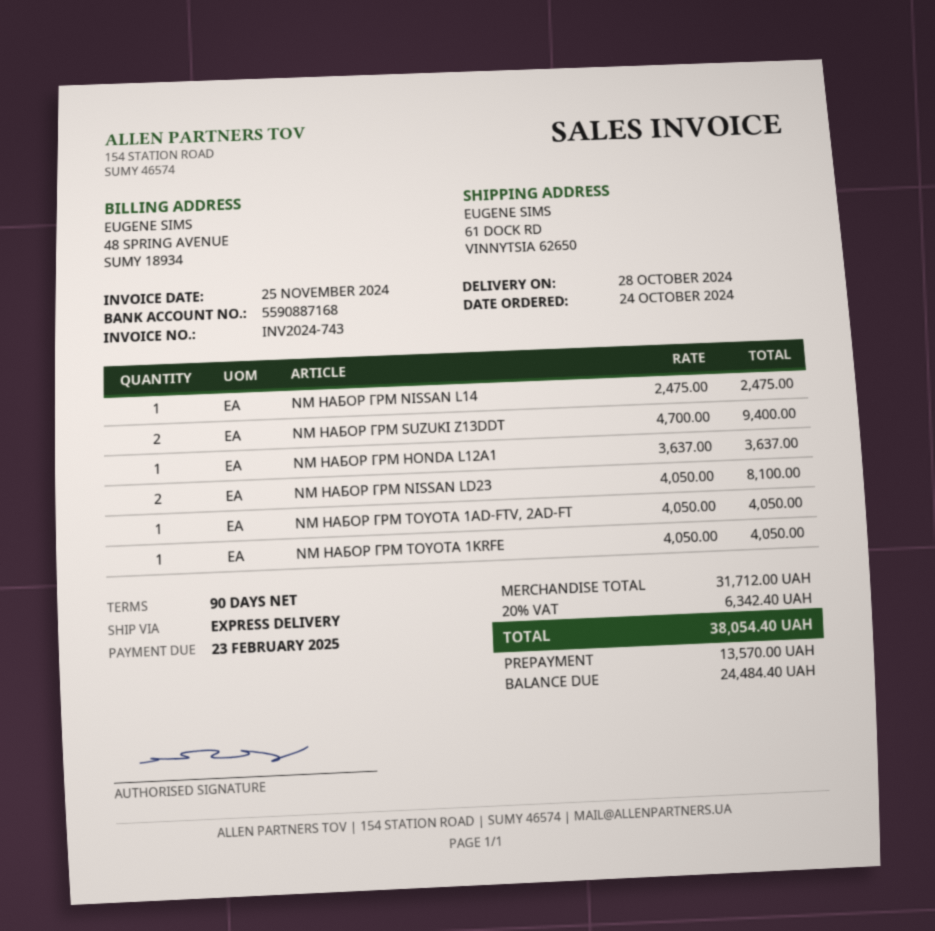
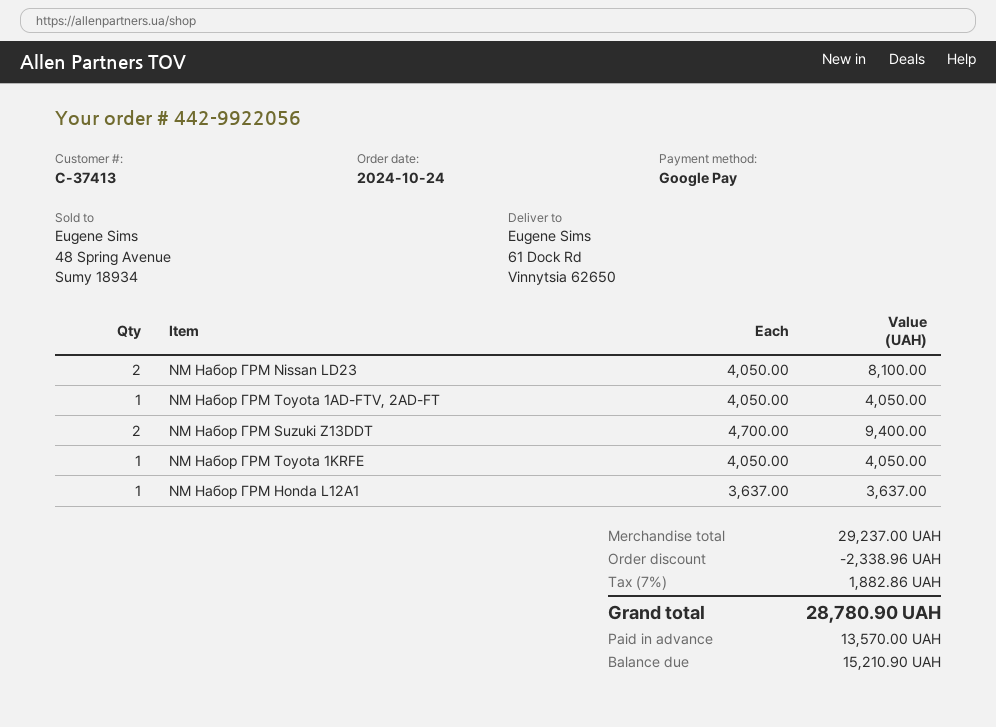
NM НАБОР ГРМ NISSAN L14: 1 x 2475.00 = 2475.00 -> none
subtotal: 31712.00 -> 29237.00
discount: none -> 2338.96
tax: 20% = 6342.40 -> 7% = 1882.86
total: 38054.40 -> 28780.90
balance: 24484.40 -> 15210.90

